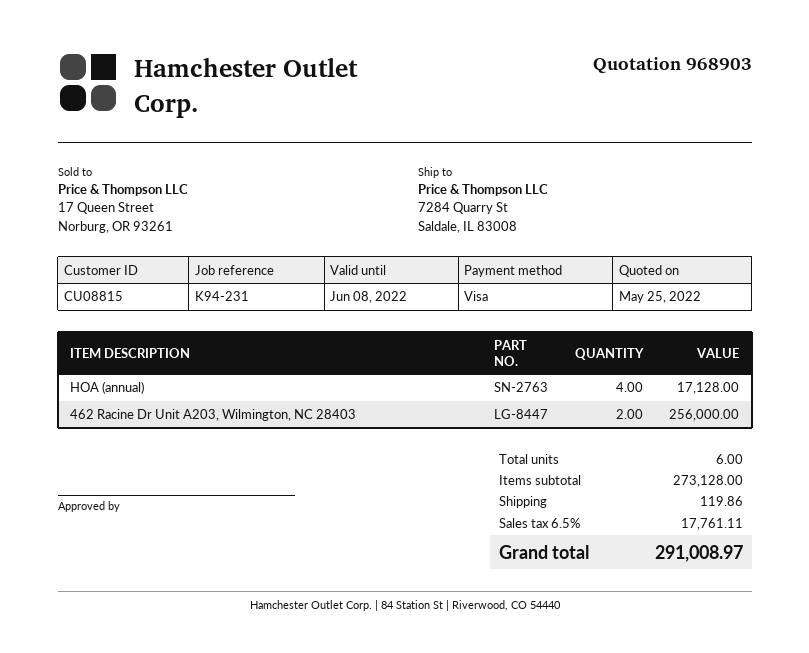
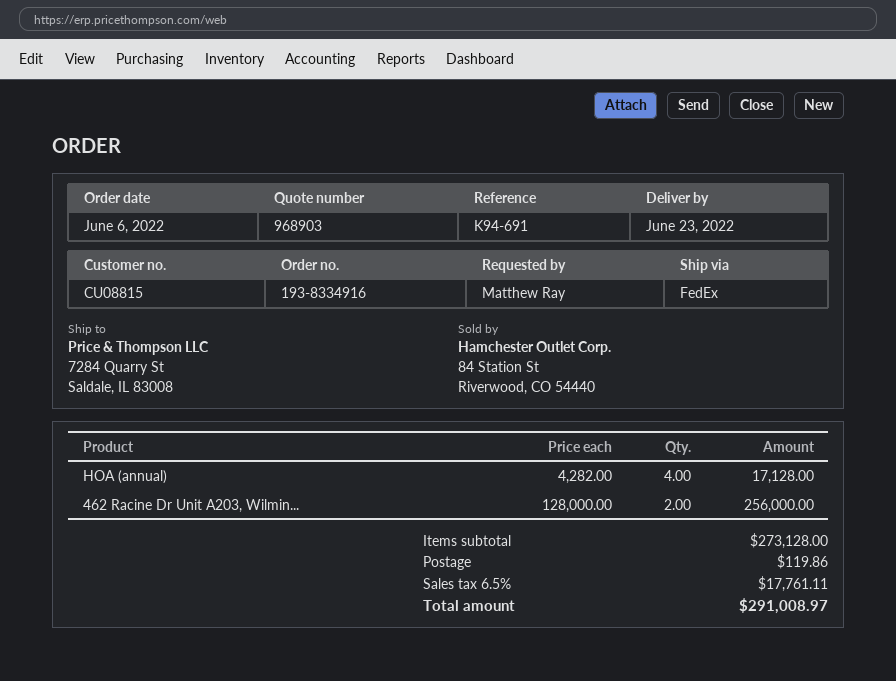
reference: K94-231 -> K94-691

